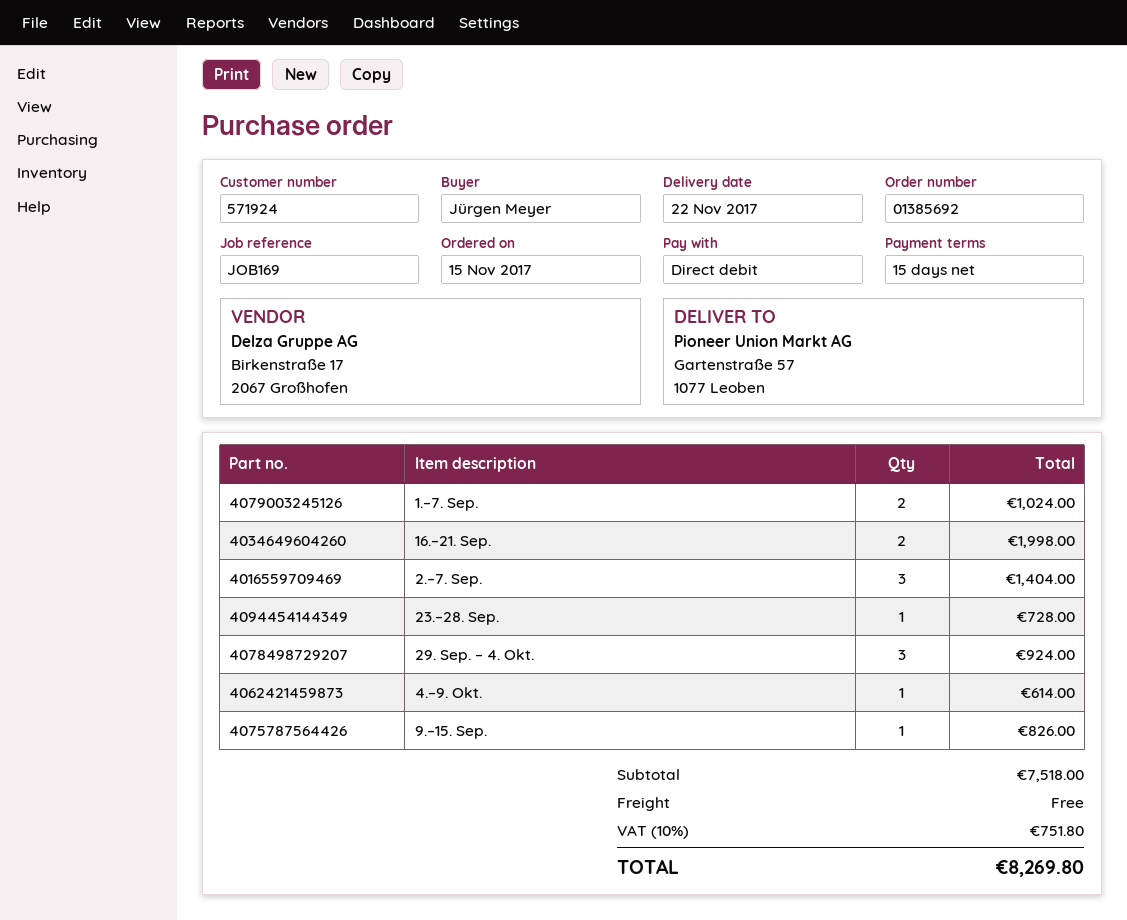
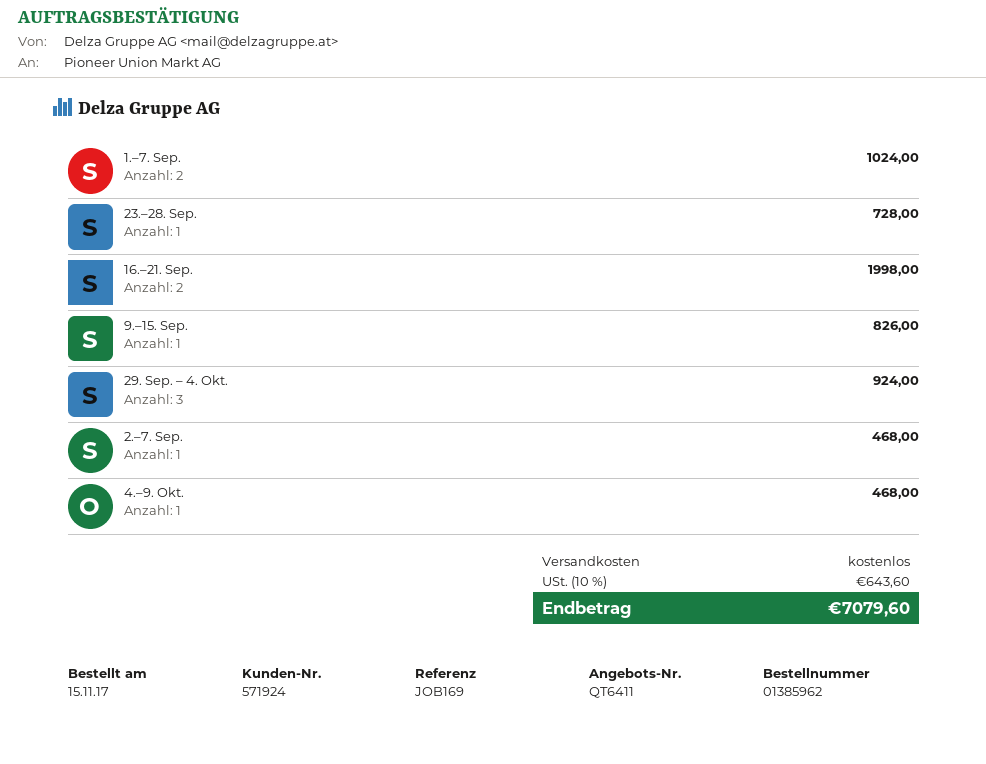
order number: 01385692 -> 01385962
2.–7. Sep.: 3 for 1404.00 -> 1 for 468.00
4.–9. Okt.: 1 for 614.00 -> 1 for 468.00
tax: 10% = 751.80 -> 10% = 643.60
total: 8269.80 -> 7079.60

